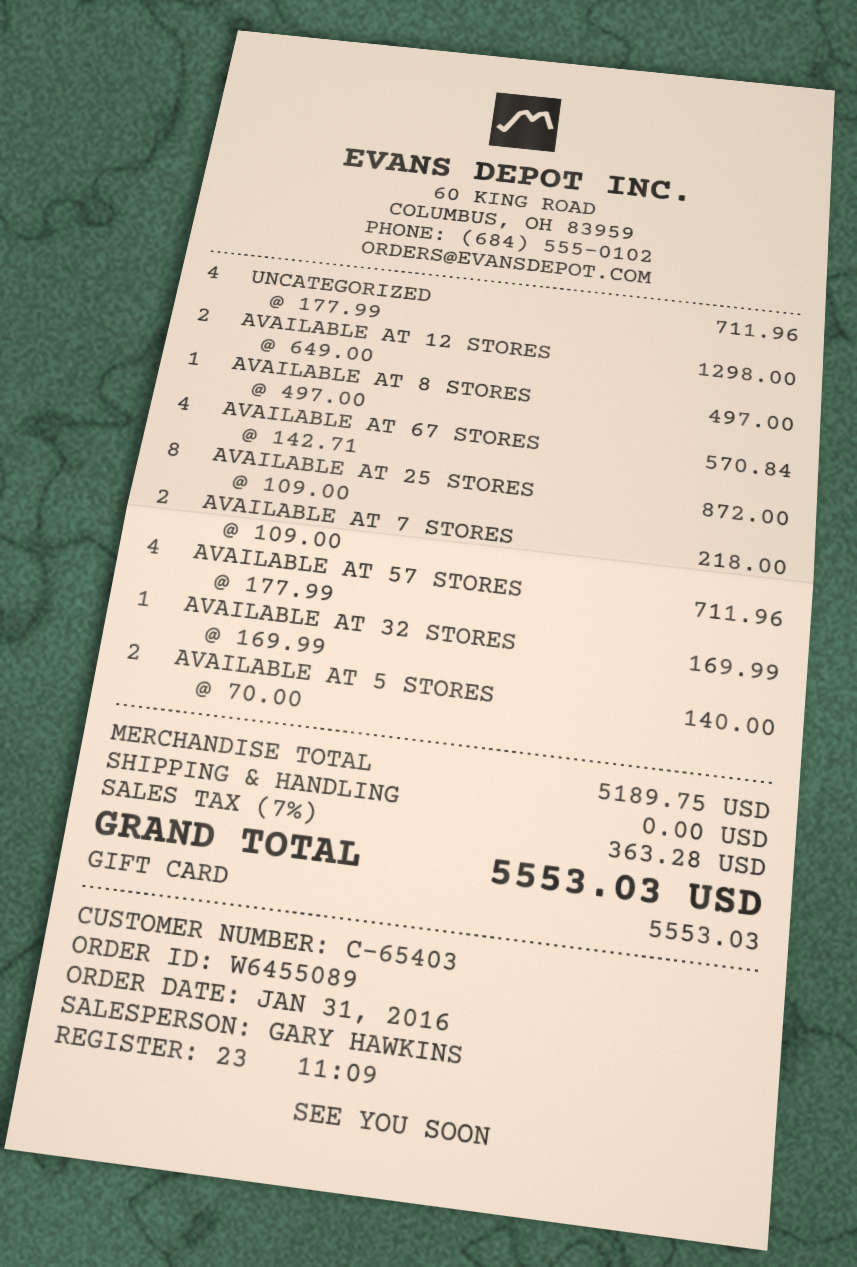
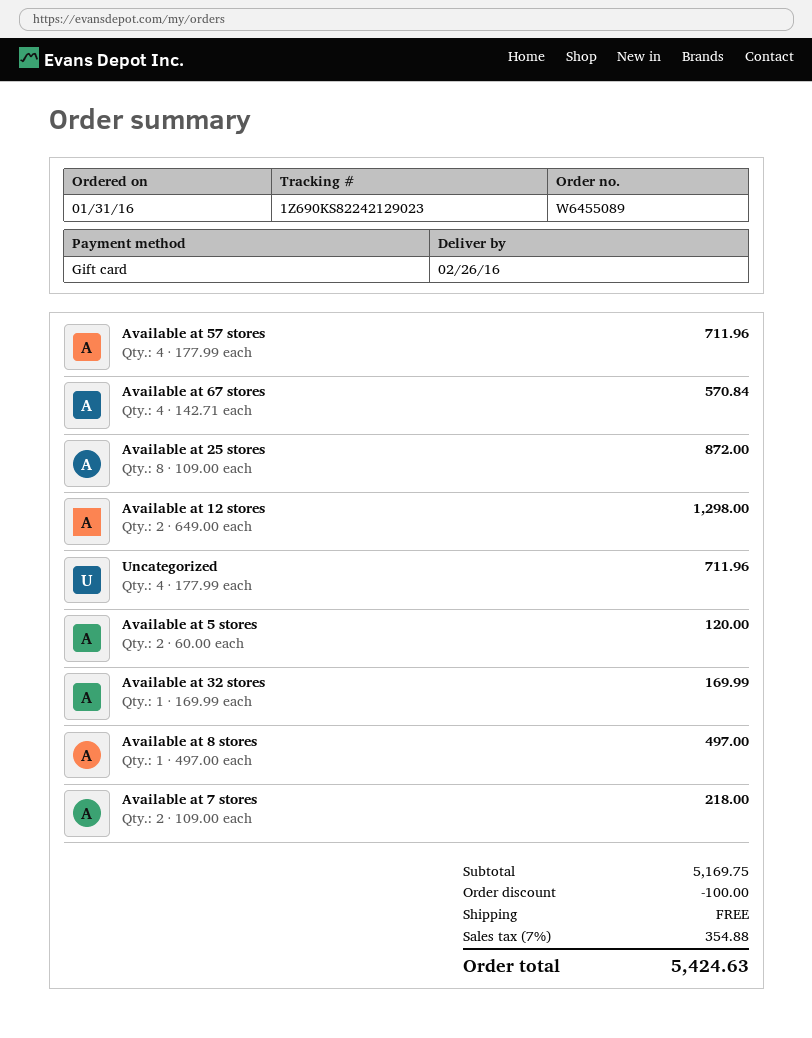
AVAILABLE AT 5 STORES: 2 x 70.00 = 140.00 -> 2 x 60.00 = 120.00
subtotal: 5189.75 -> 5169.75
discount: none -> 100.00
tax: 7% = 363.28 -> 7% = 354.88
total: 5553.03 -> 5424.63

